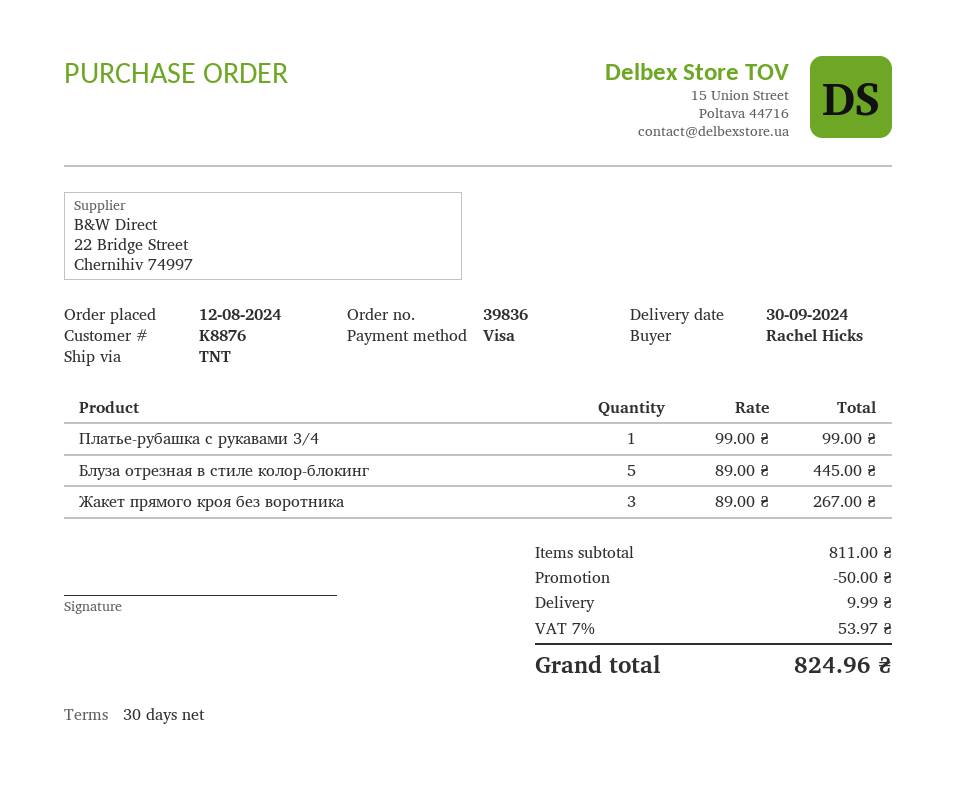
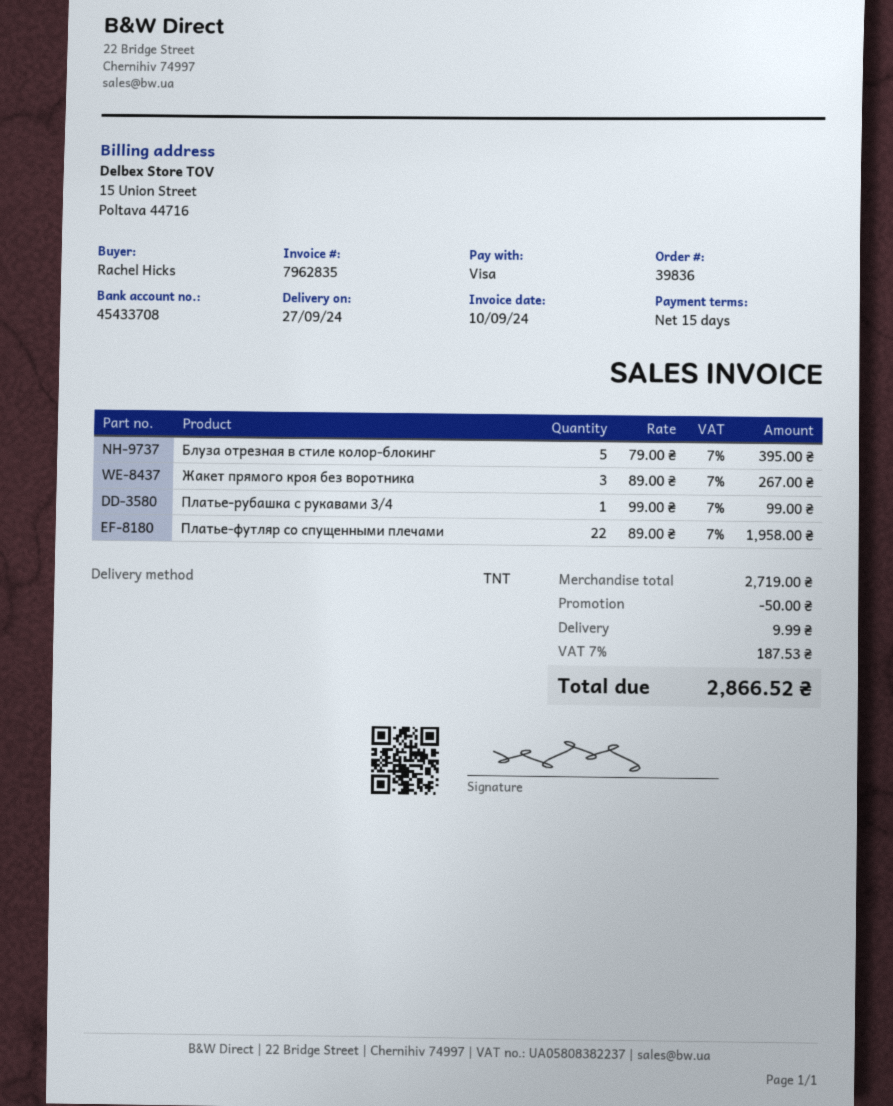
delivery date: 2024-09-30 -> 2024-09-27
payment terms: 30 days -> 15 days
Блуза отрезная в стиле колор-блокинг: 5 x 89.00 = 445.00 -> 5 x 79.00 = 395.00
Платье-футляр со спущенными плечами: none -> 22 x 89.00 = 1958.00
subtotal: 811.00 -> 2719.00
tax: 7% = 53.97 -> 7% = 187.53
total: 824.96 -> 2866.52

